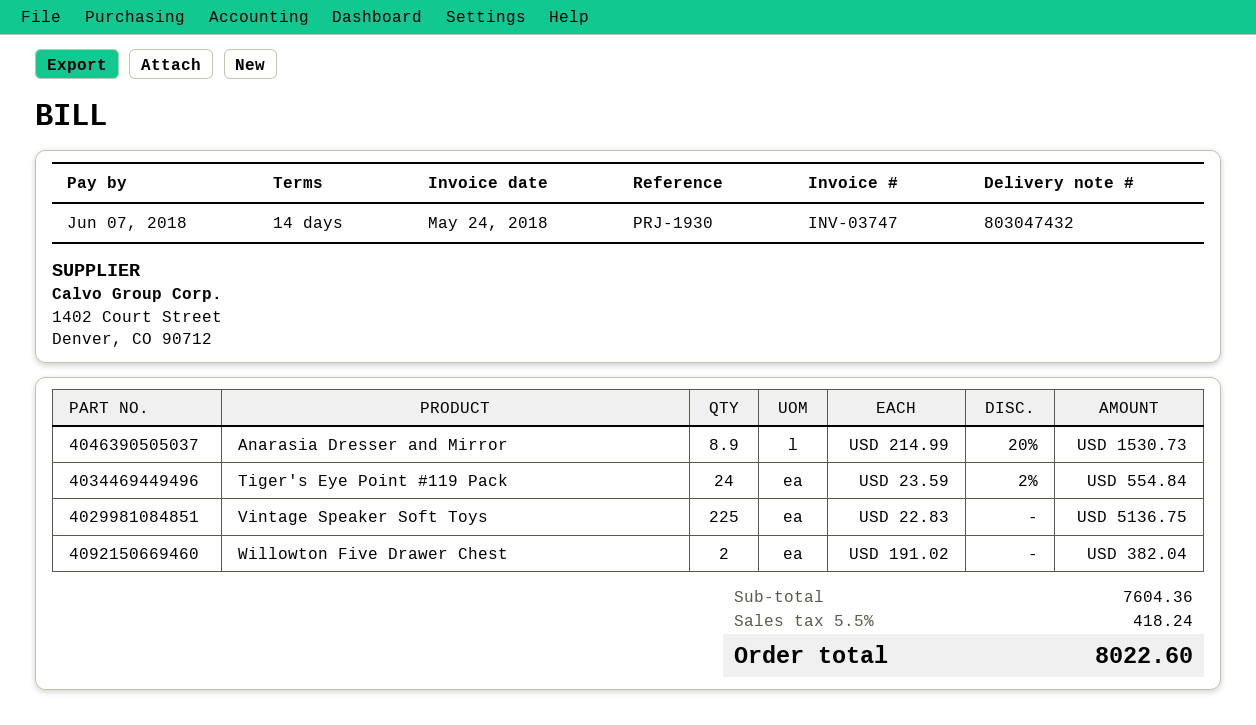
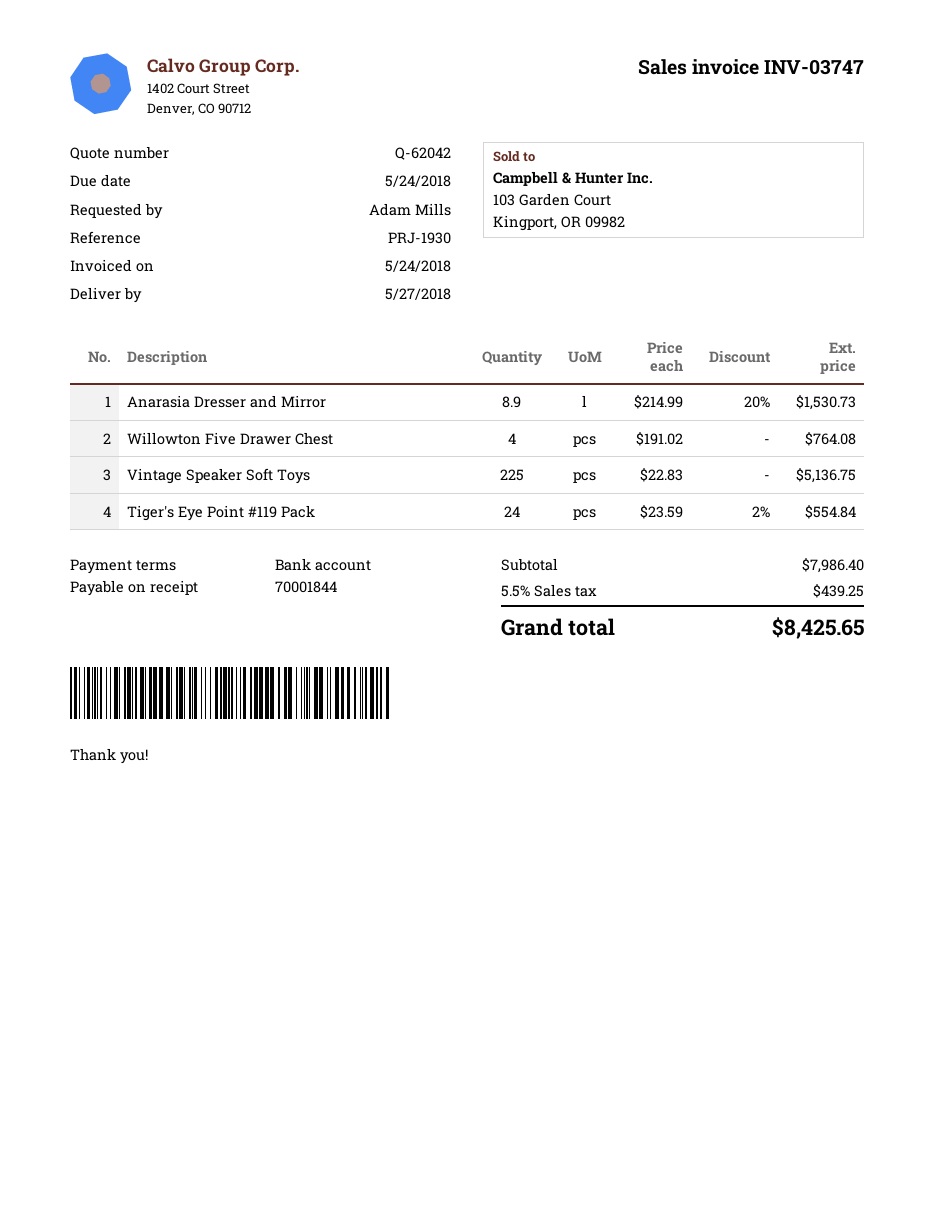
payment terms: 14 days -> on receipt
due date: 2018-06-07 -> 2018-05-24
Willowton Five Drawer Chest: 2 x 191.02 = 382.04 -> 4 x 191.02 = 764.08
subtotal: 7604.36 -> 7986.40
tax: 5.5% = 418.24 -> 5.5% = 439.25
total: 8022.60 -> 8425.65

